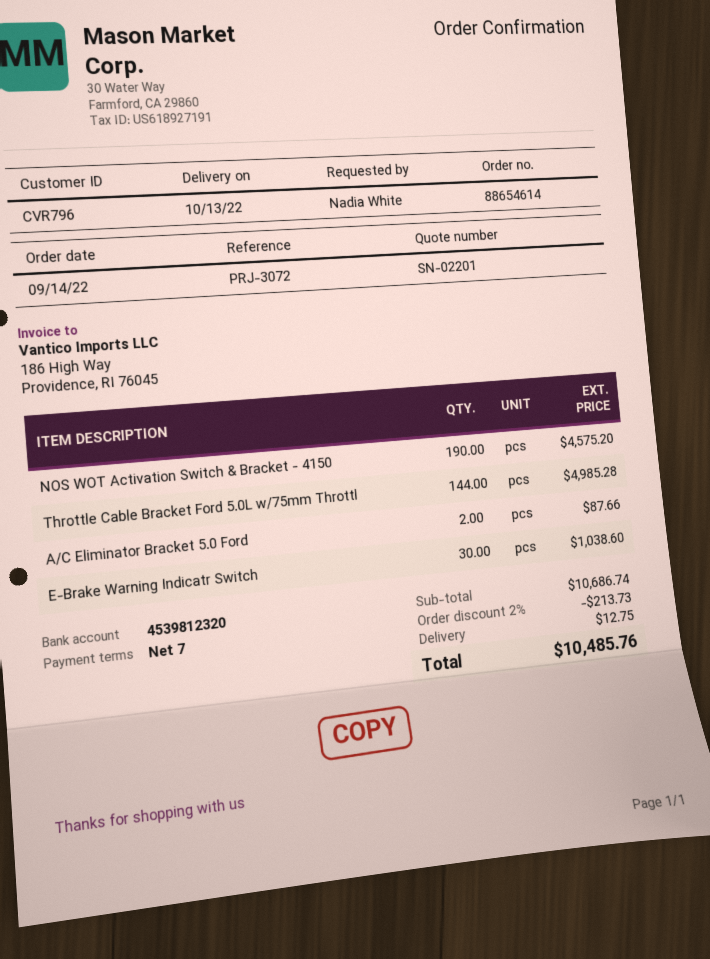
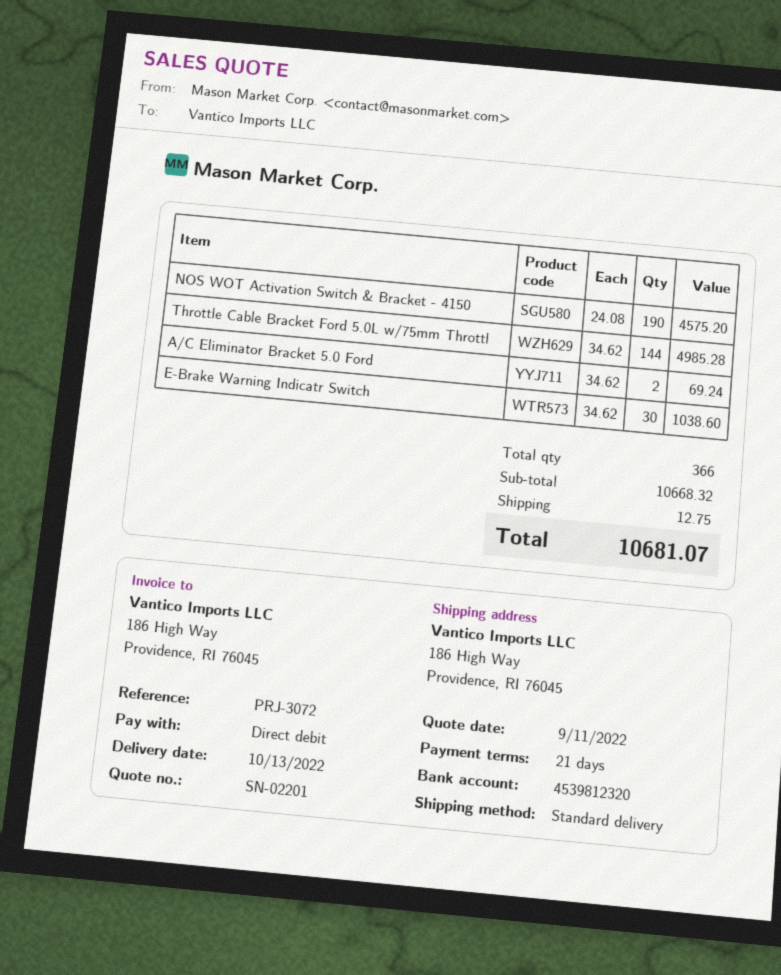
payment terms: 7 days -> 21 days
A/C Eliminator Bracket 5.0 Ford: 2 for 87.66 -> 2 for 69.24
subtotal: 10686.74 -> 10668.32
discount: 2% = 213.73 -> none
total: 10485.76 -> 10681.07

